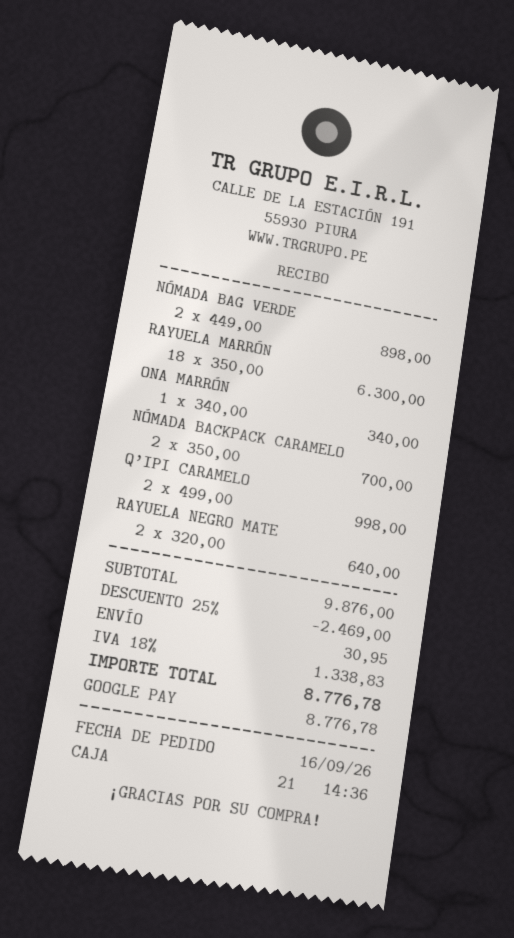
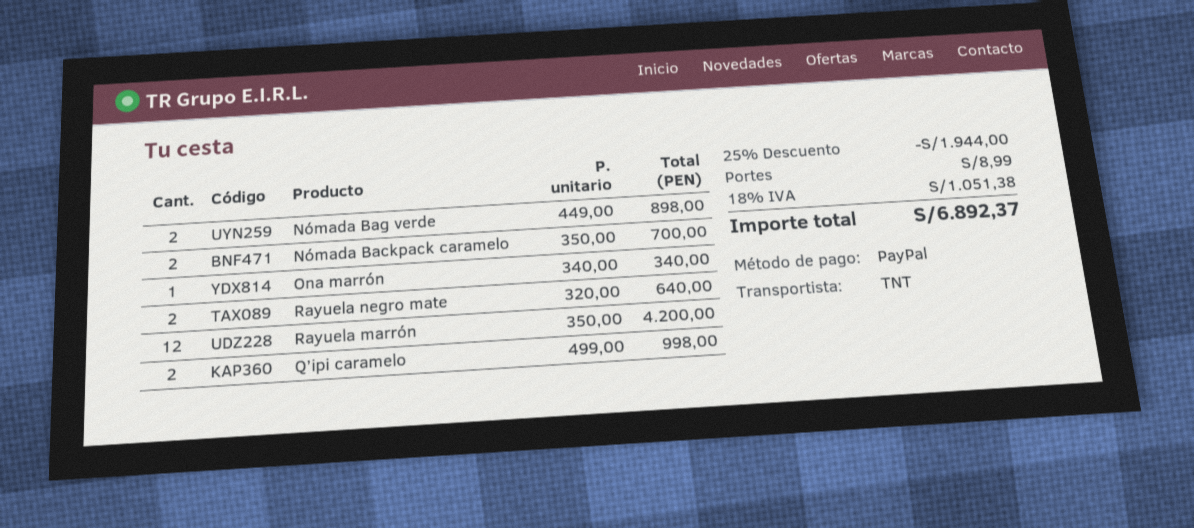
payment method: Google Pay -> PayPal
RAYUELA MARRÓN: 18 x 350.00 = 6300.00 -> 12 x 350.00 = 4200.00
discount: 25% = 2469.00 -> 25% = 1944.00
shipping: 30.95 -> 8.99
tax: 18% = 1338.83 -> 18% = 1051.38
total: 8776.78 -> 6892.37

